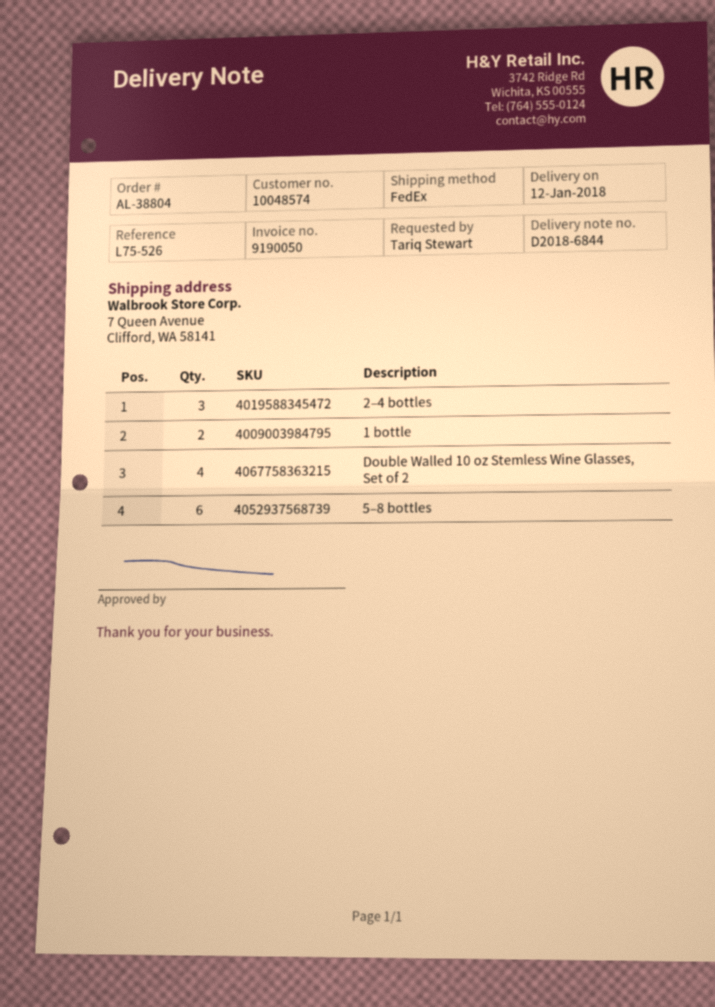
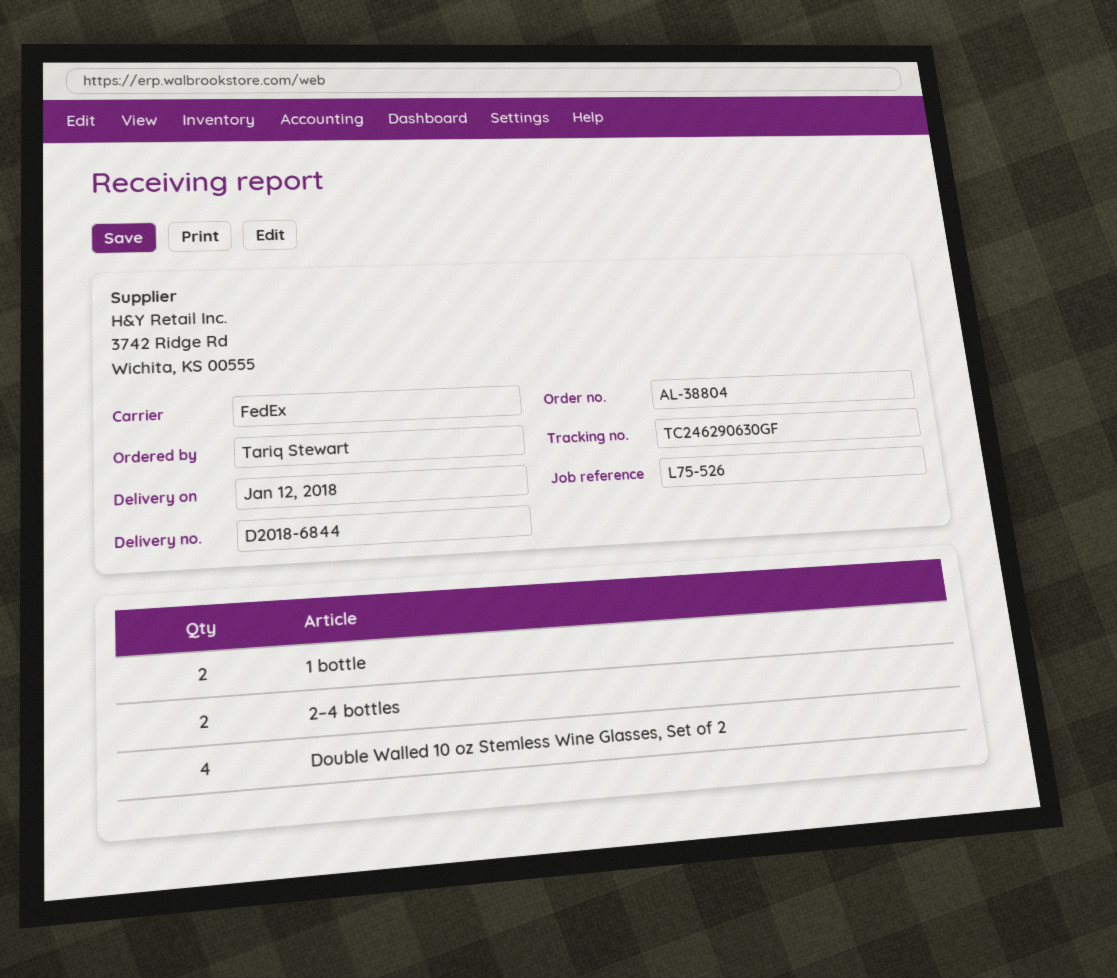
2–4 bottles: 3 -> 2
5–8 bottles: 6 -> none

